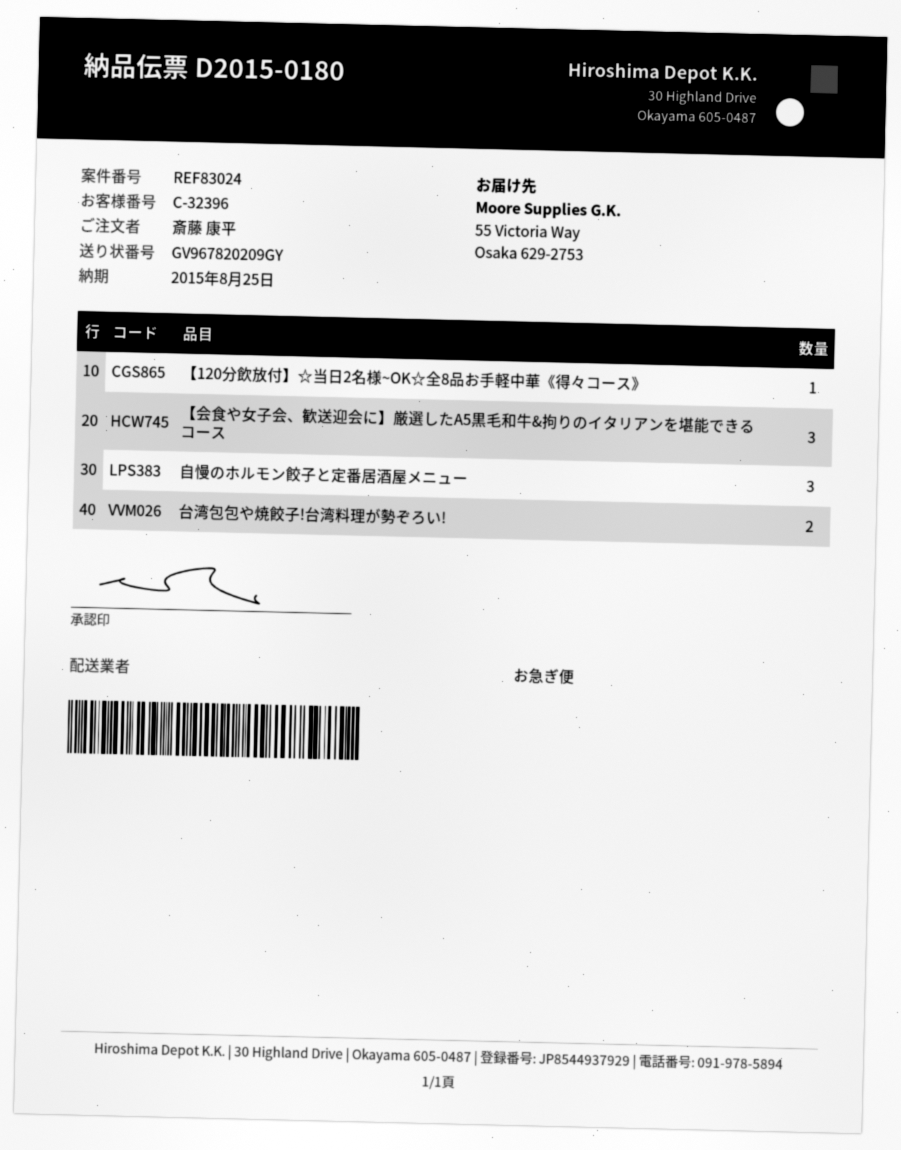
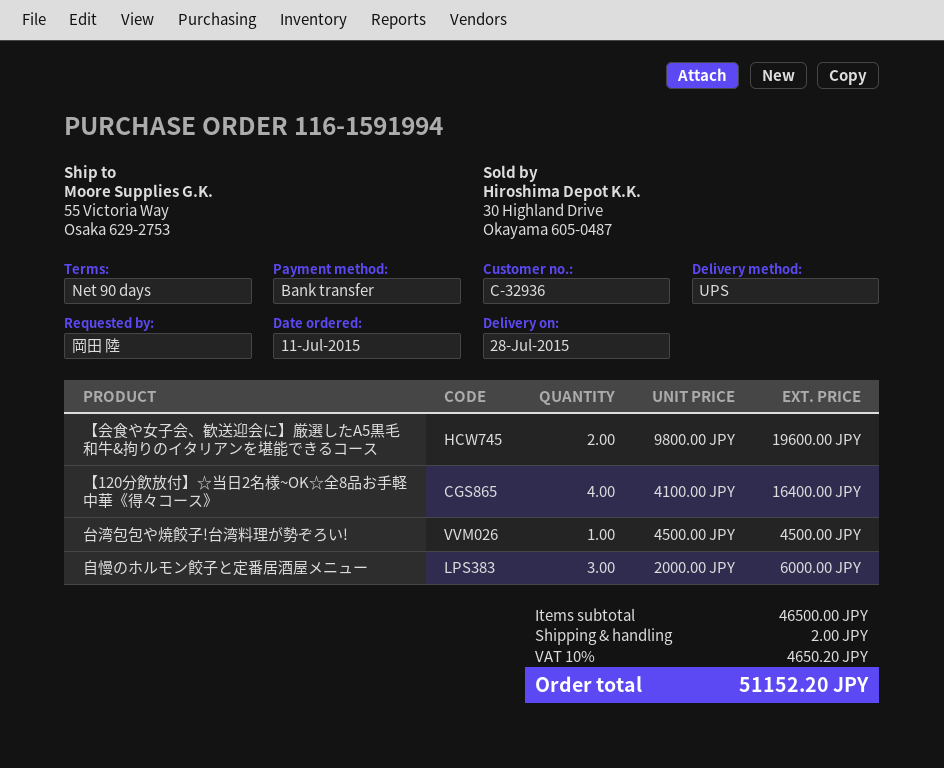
delivery date: 2015-08-25 -> 2015-07-28
customer number: C-32396 -> C-32936
ordered by: 斎藤 康平 -> 岡田 陸
shipping method: express -> UPS
【120分飲放付】☆当日2名様~OK☆全8品お手軽中華《得々コース》: 1 -> 4
【会食や女子会、歓送迎会に】厳選したA5黒毛和牛&拘りのイタリアンを堪能できるコース: 3 -> 2
台湾包包や焼餃子!台湾料理が勢ぞろい!: 2 -> 1

